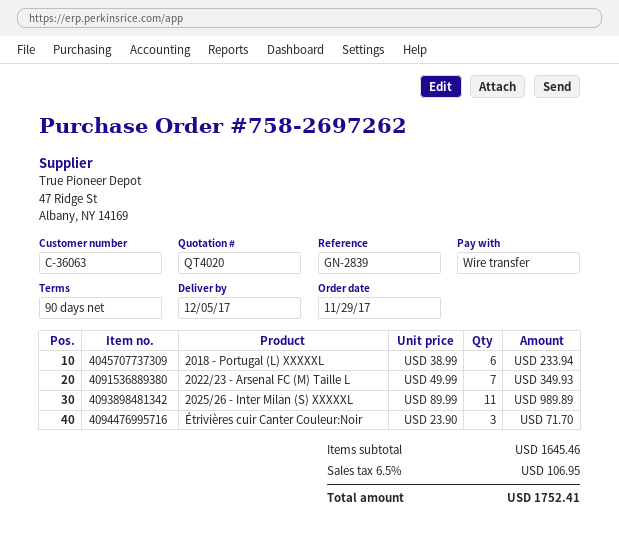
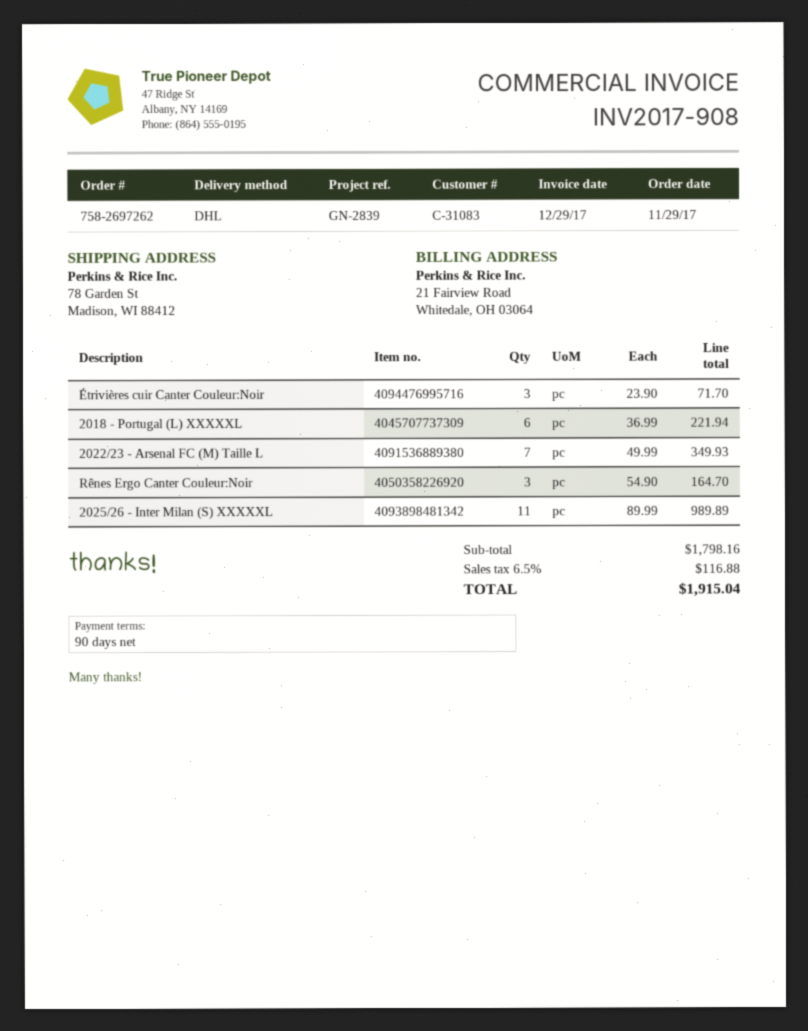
customer number: C-36063 -> C-31083
2018 - Portugal (L) XXXXXL: 6 x 38.99 = 233.94 -> 6 x 36.99 = 221.94
Rênes Ergo Canter Couleur:Noir: none -> 3 x 54.90 = 164.70
subtotal: 1645.46 -> 1798.16
tax: 6.5% = 106.95 -> 6.5% = 116.88
total: 1752.41 -> 1915.04

